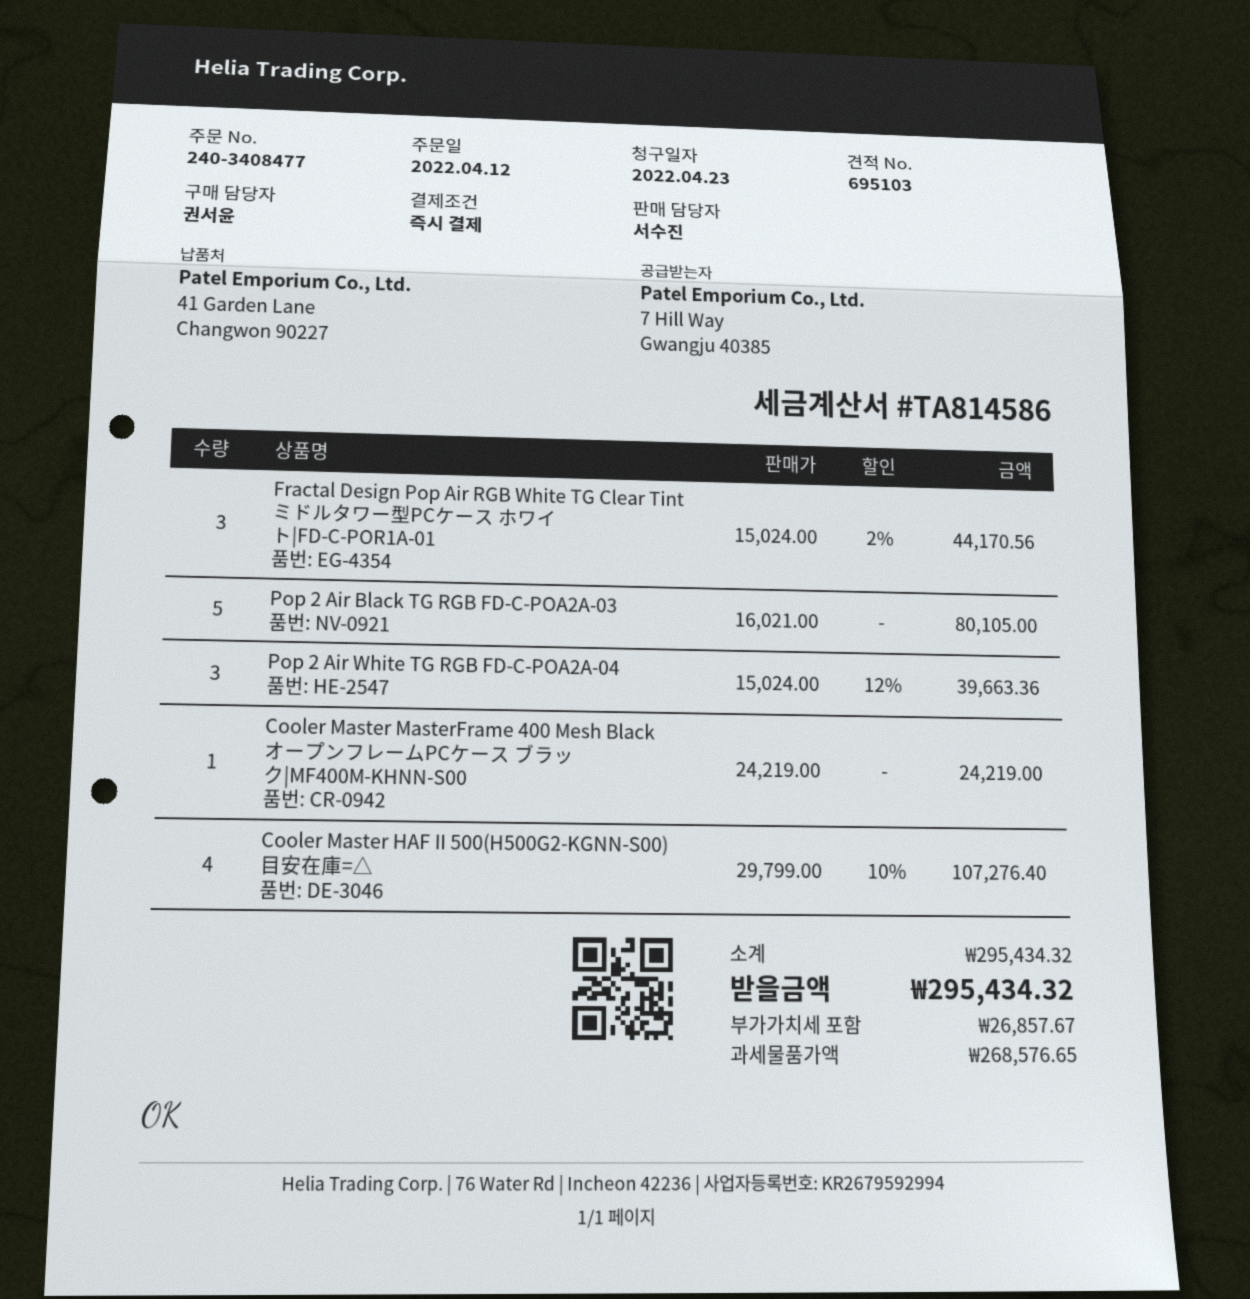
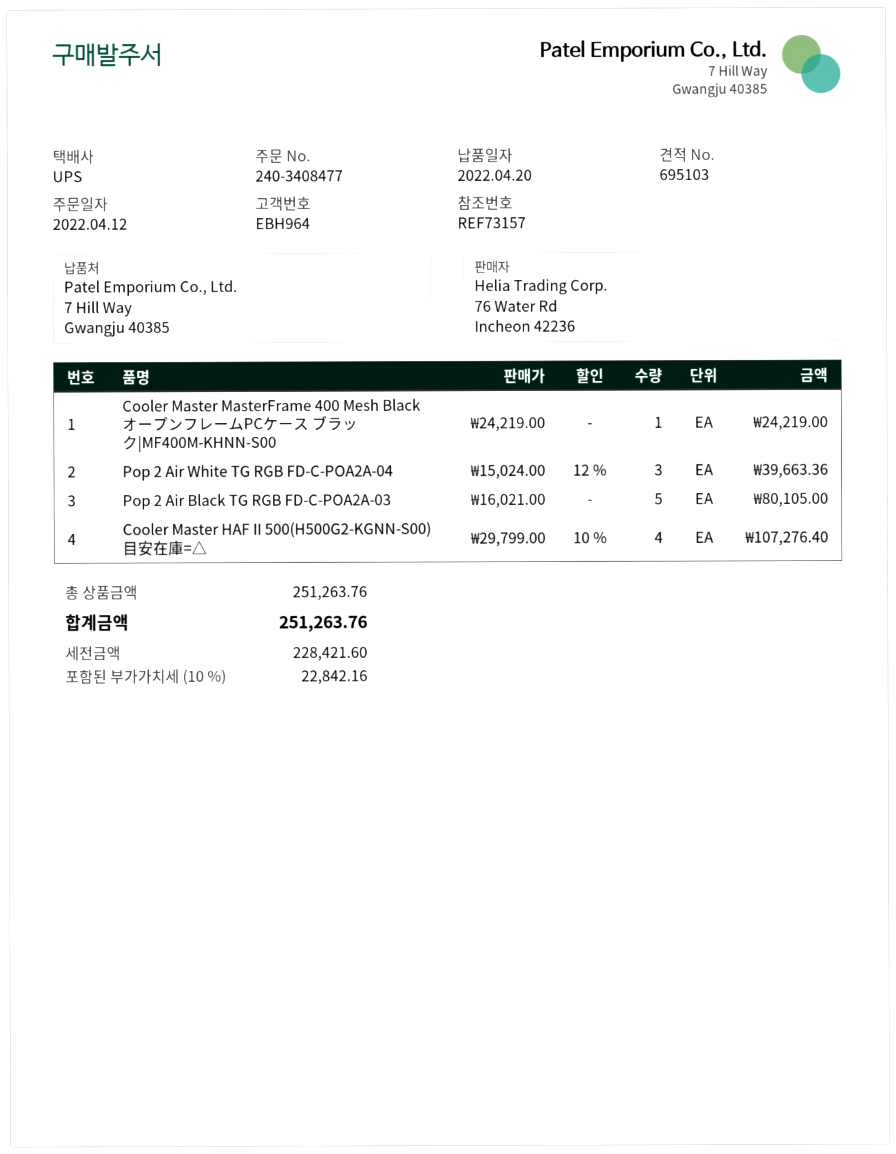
ship to: 41 Garden Lane, Changwon 90227 -> 7 Hill Way, Gwangju 40385
Fractal Design Pop Air RGB White TG Clear Tint ミドルタワー型PCケース ホワイト|FD-C-POR1A-01: 3 x 15024.00 - 2% = 44170.56 -> none
subtotal: 295434.32 -> 251263.76
net: 268576.65 -> 228421.60
tax: 26857.67 -> 22842.16
total: 295434.32 -> 251263.76

